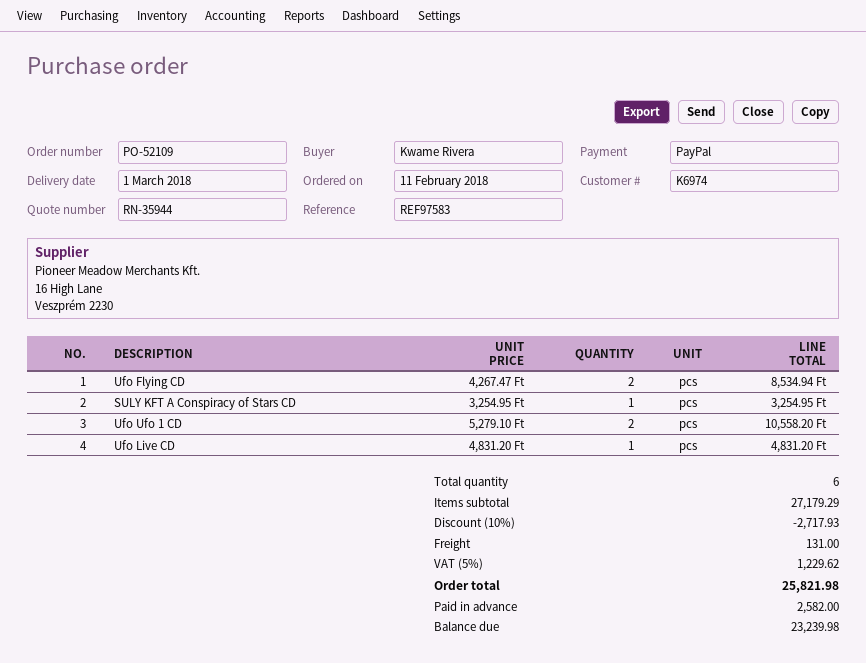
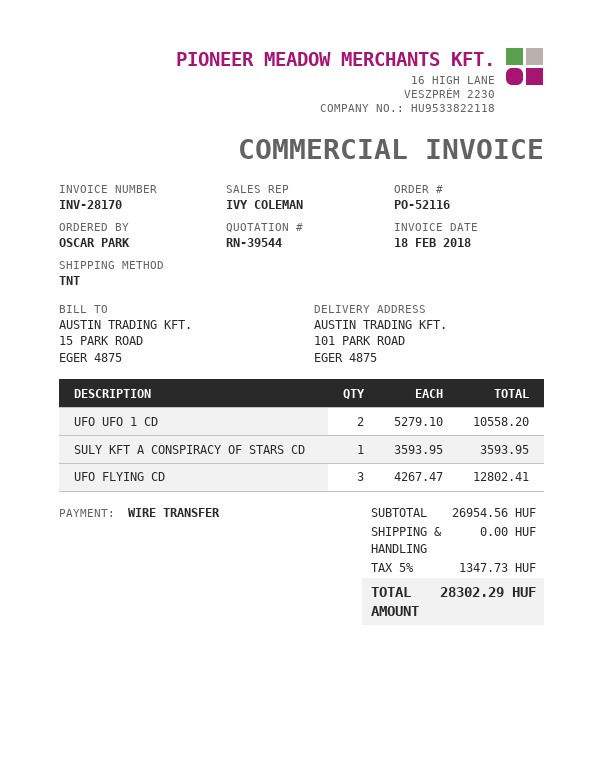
quote number: RN-35944 -> RN-39544
order number: PO-52109 -> PO-52116
ordered by: Kwame Rivera -> OSCAR PARK
payment method: PayPal -> bank transfer
Ufo Flying CD: 2 x 4267.47 = 8534.94 -> 3 x 4267.47 = 12802.41
SULY KFT A Conspiracy of Stars CD: 1 x 3254.95 = 3254.95 -> 1 x 3593.95 = 3593.95
Ufo Live CD: 1 x 4831.20 = 4831.20 -> none
subtotal: 27179.29 -> 26954.56
discount: 10% = 2717.93 -> none
shipping: 131.00 -> 0.00
tax: 5% = 1229.62 -> 5% = 1347.73
total: 25821.98 -> 28302.29

